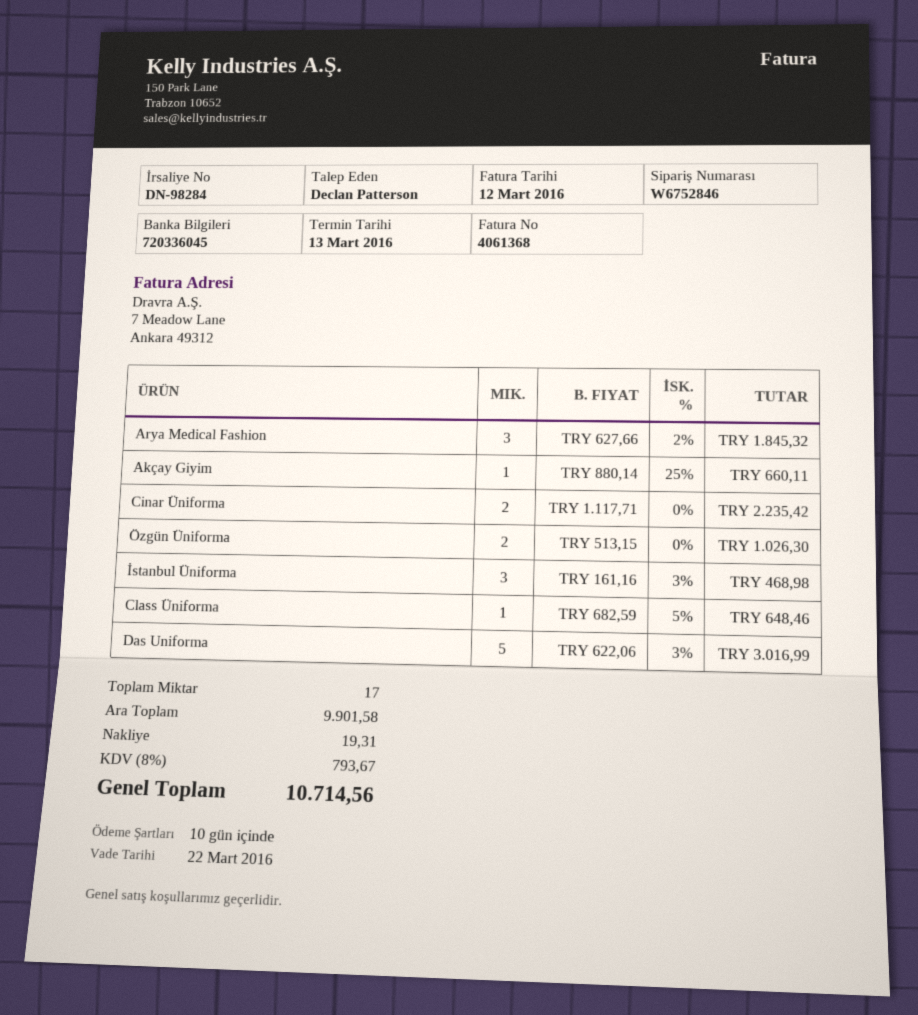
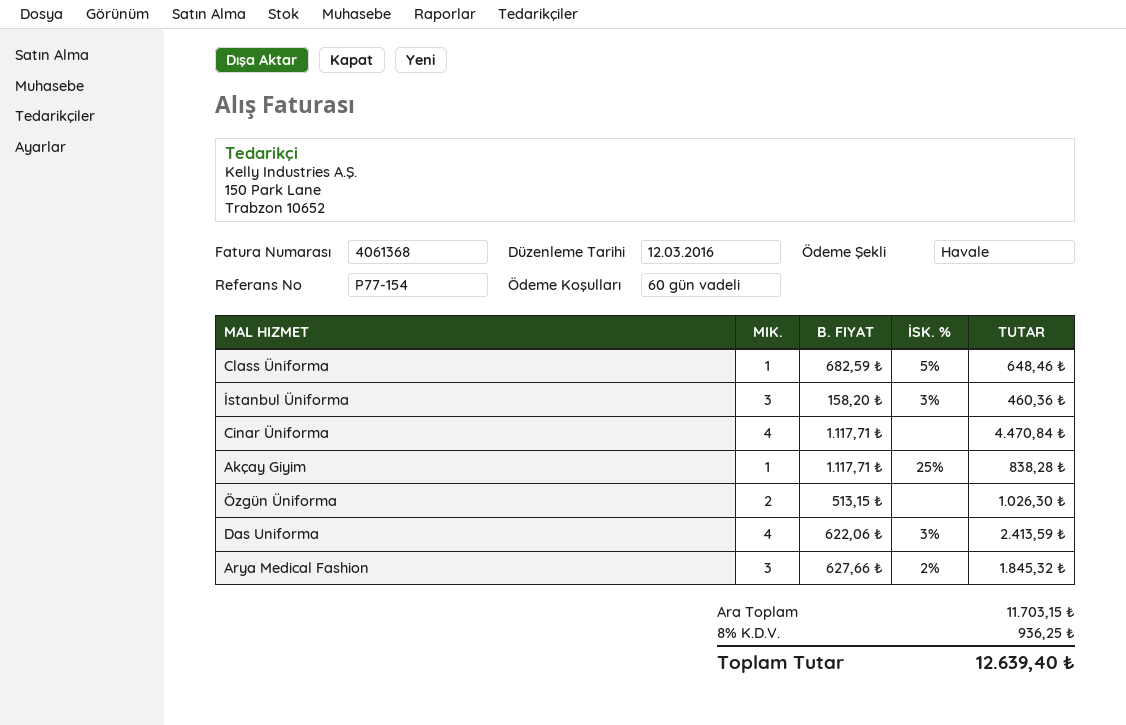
payment terms: 10 days -> 60 days
Akçay Giyim: 1 x 880.14 - 25% = 660.11 -> 1 x 1117.71 - 25% = 838.28
Cinar Üniforma: 2 x 1117.71 = 2235.42 -> 4 x 1117.71 = 4470.84
İstanbul Üniforma: 3 x 161.16 - 3% = 468.98 -> 3 x 158.20 - 3% = 460.36
Das Uniforma: 5 x 622.06 - 3% = 3016.99 -> 4 x 622.06 - 3% = 2413.59
subtotal: 9901.58 -> 11703.15
shipping: 19.31 -> none
tax: 8% = 793.67 -> 8% = 936.25
total: 10714.56 -> 12639.40

